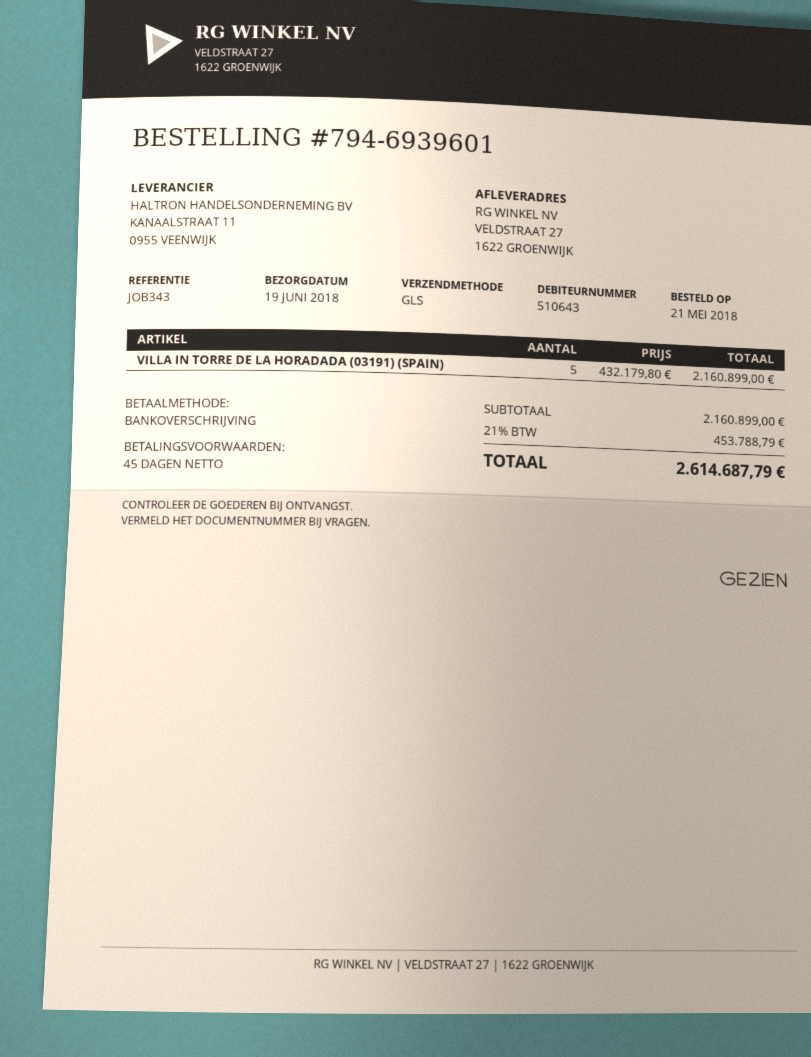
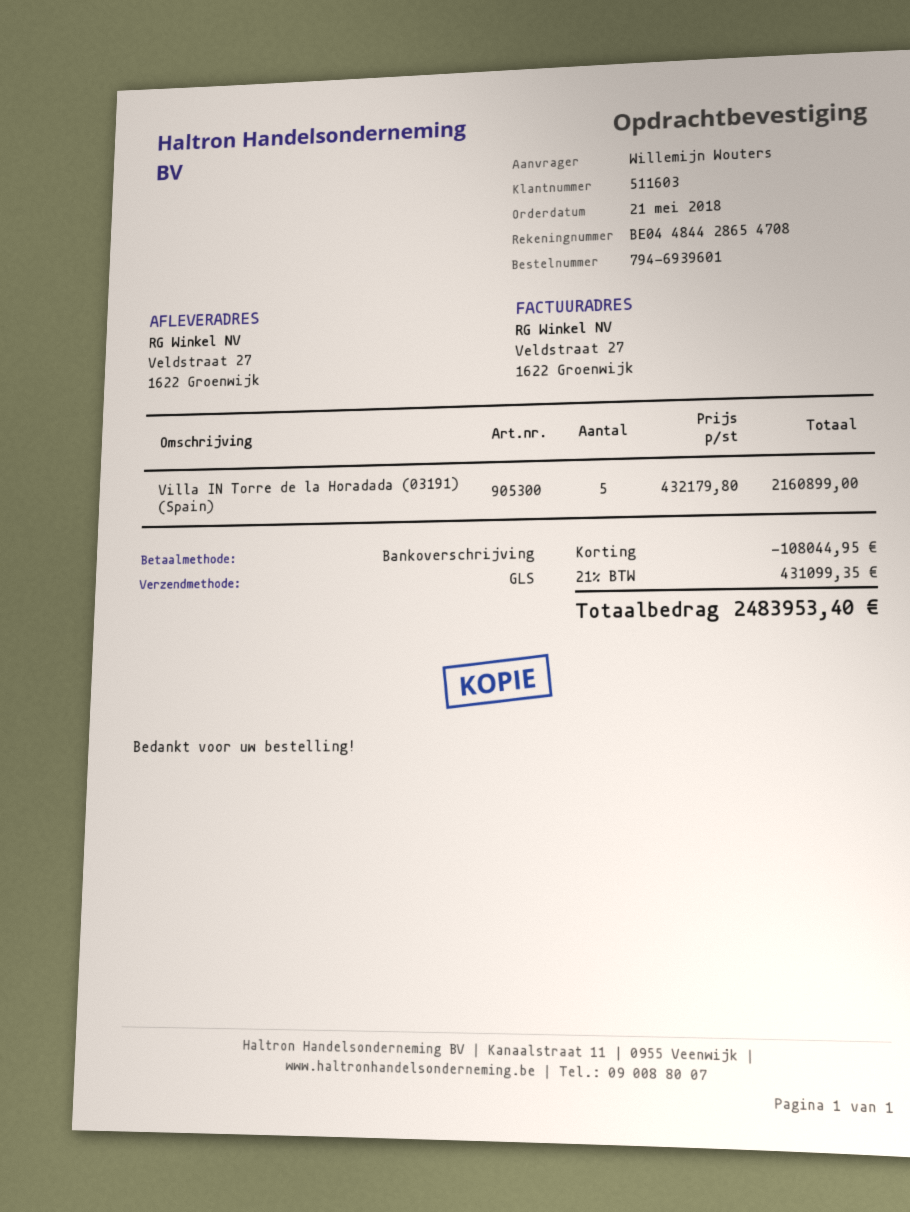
customer number: 510643 -> 511603
discount: none -> 108044.95
tax: 21% = 453788.79 -> 21% = 431099.35
total: 2614687.79 -> 2483953.40

